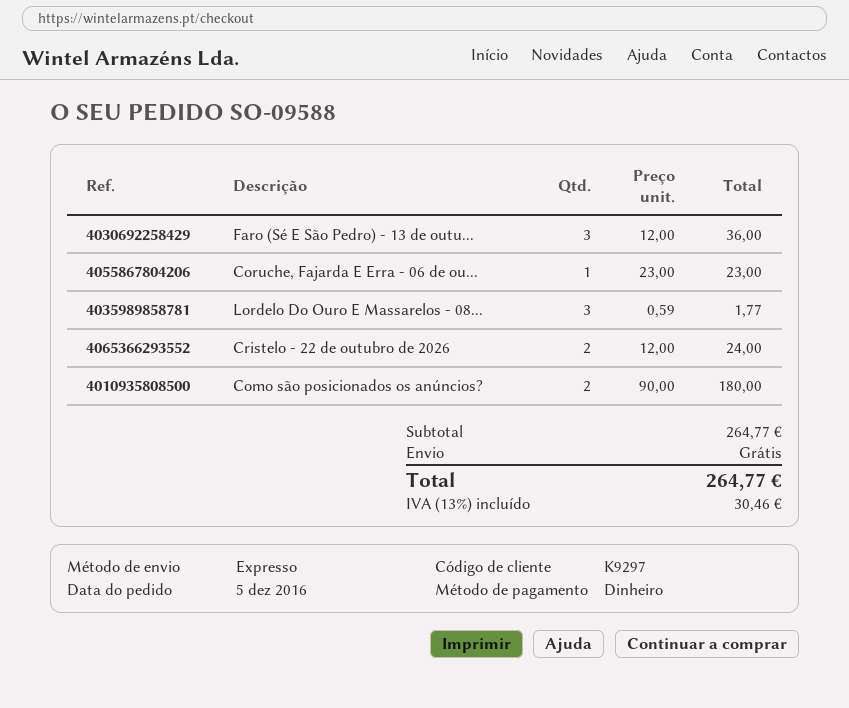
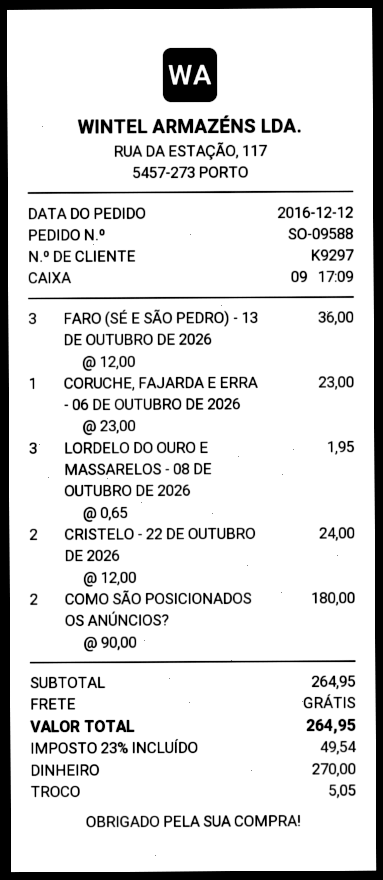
order date: 2016-12-05 -> 2016-12-12
Lordelo Do Ouro E Massarelos - 08...: 3 x 0.59 = 1.77 -> 3 x 0.65 = 1.95
subtotal: 264.77 -> 264.95
tax: 13% = 30.46 -> 23% = 49.54
total: 264.77 -> 264.95

